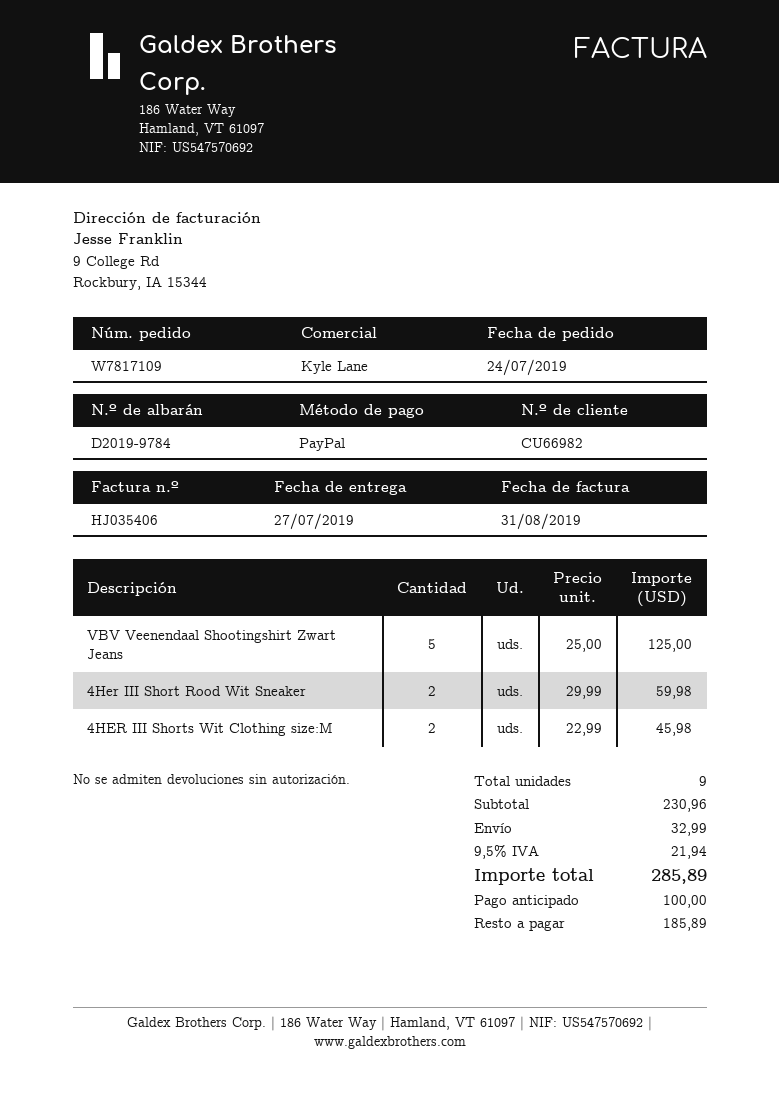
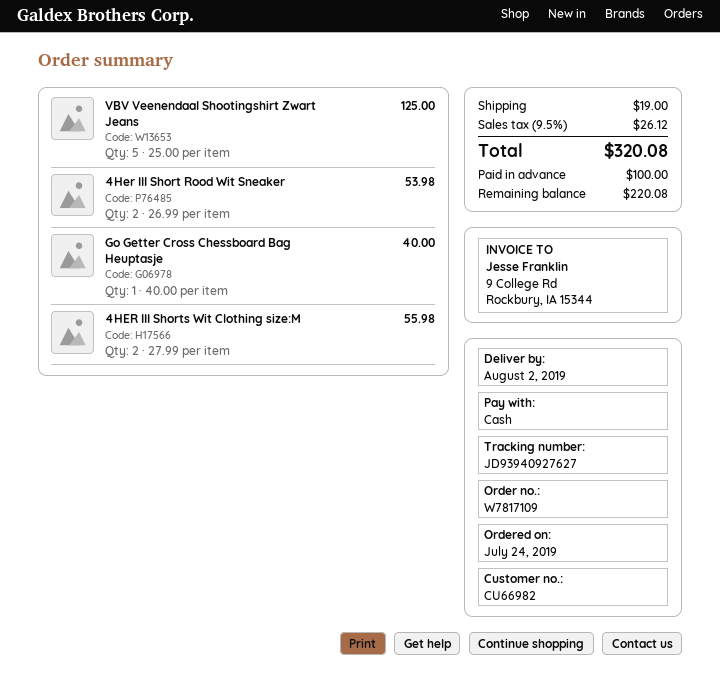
delivery date: 2019-07-27 -> 2019-08-02
payment method: PayPal -> cash
4Her III Short Rood Wit Sneaker: 2 x 29.99 = 59.98 -> 2 x 26.99 = 53.98
4HER III Shorts Wit Clothing size:M: 2 x 22.99 = 45.98 -> 2 x 27.99 = 55.98
Go Getter Cross Chessboard Bag Heuptasje: none -> 1 x 40.00 = 40.00
shipping: 32.99 -> 19.00
tax: 9.5% = 21.94 -> 9.5% = 26.12
total: 285.89 -> 320.08
balance: 185.89 -> 220.08

